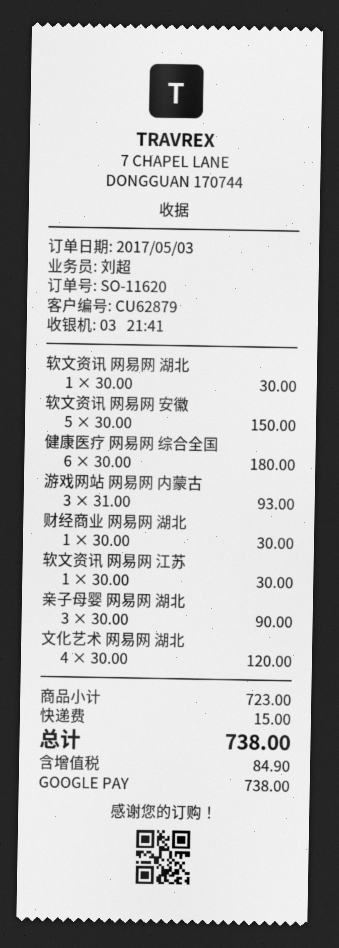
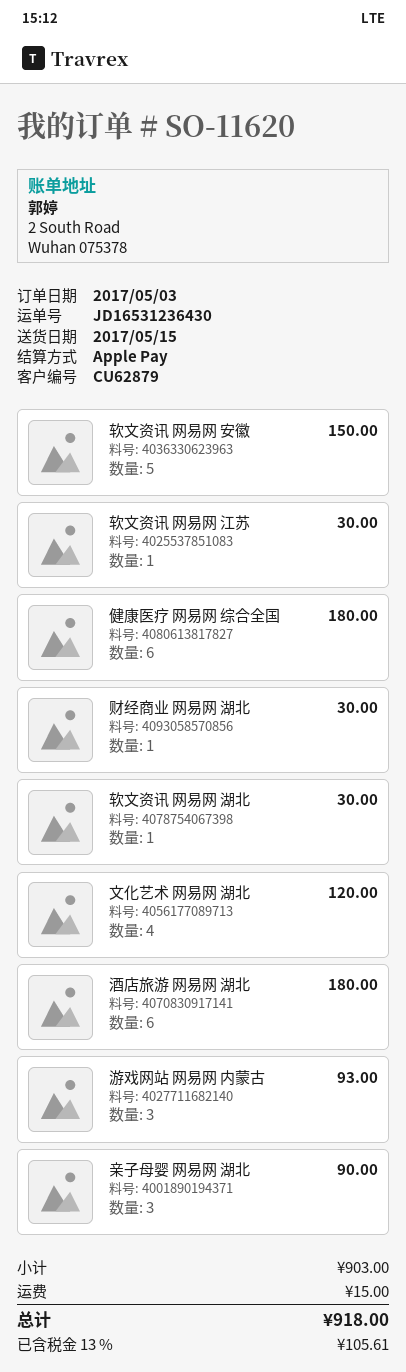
payment method: Google Pay -> Apple Pay
酒店旅游 网易网 湖北: none -> 6 for 180.00
subtotal: 723.00 -> 903.00
tax: 84.90 -> 105.61
total: 738.00 -> 918.00

